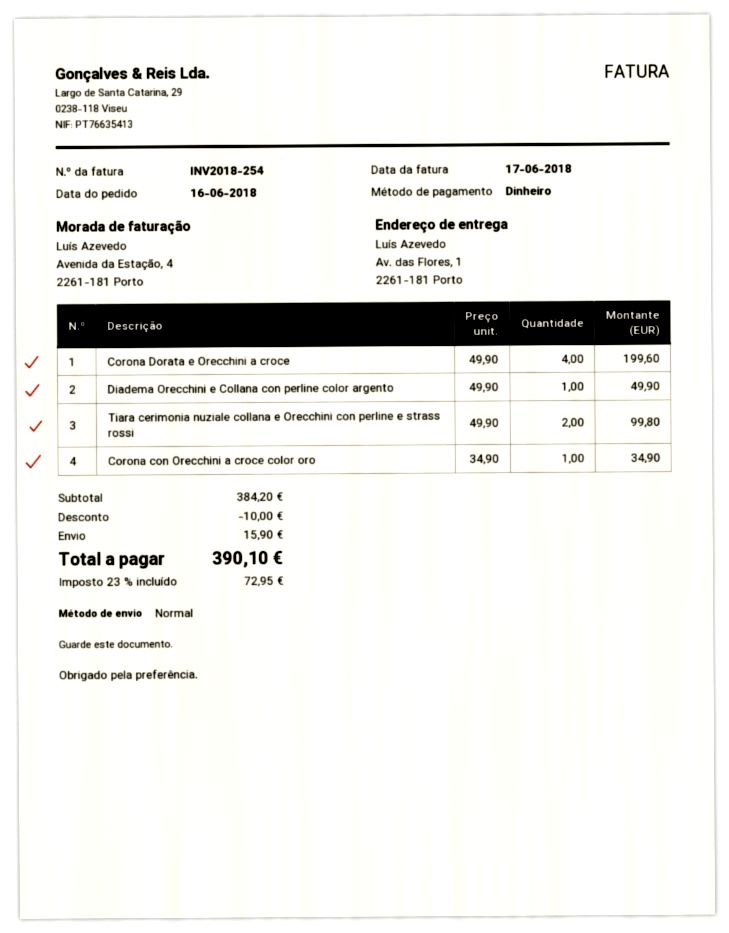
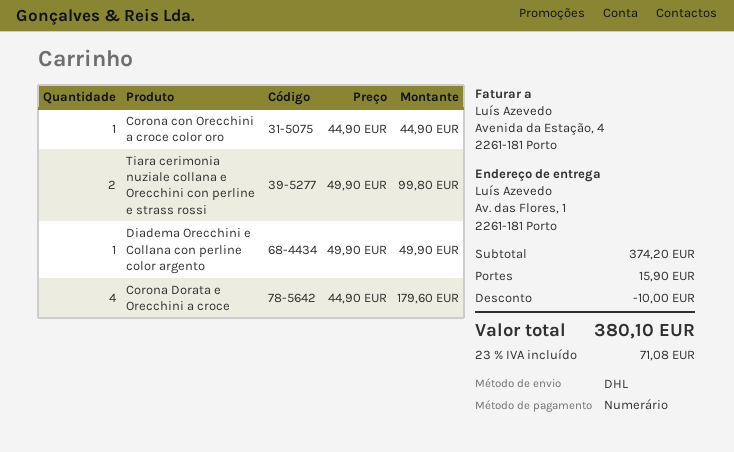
shipping method: standard -> DHL
Corona Dorata e Orecchini a croce: 4 x 49.90 = 199.60 -> 4 x 44.90 = 179.60
Corona con Orecchini a croce color oro: 1 x 34.90 = 34.90 -> 1 x 44.90 = 44.90
subtotal: 384.20 -> 374.20
tax: 23% = 72.95 -> 23% = 71.08
total: 390.10 -> 380.10

